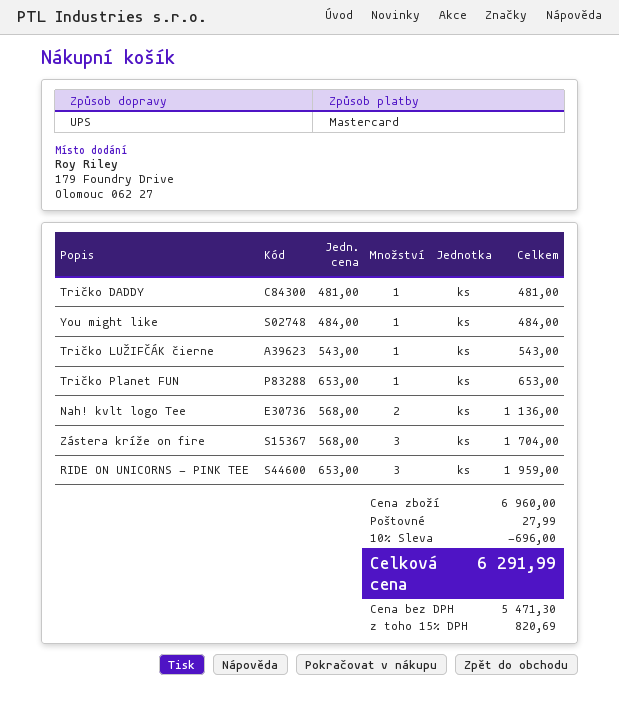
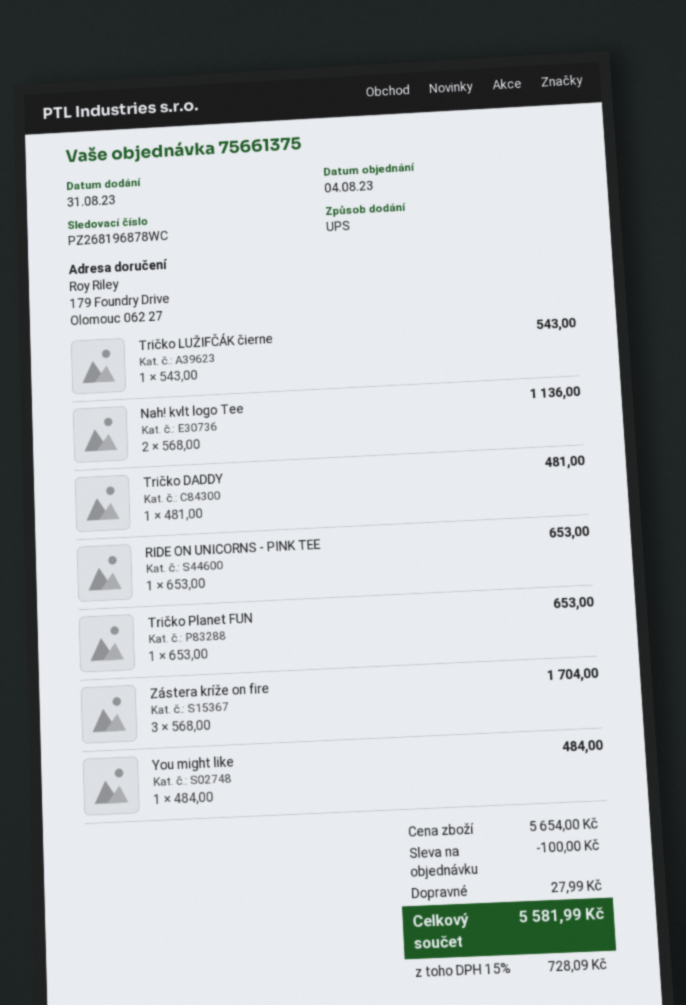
RIDE ON UNICORNS - PINK TEE: 3 x 653.00 = 1959.00 -> 1 x 653.00 = 653.00
subtotal: 6960.00 -> 5654.00
discount: 696.00 -> 100.00
tax: 15% = 820.69 -> 15% = 728.09
total: 6291.99 -> 5581.99

